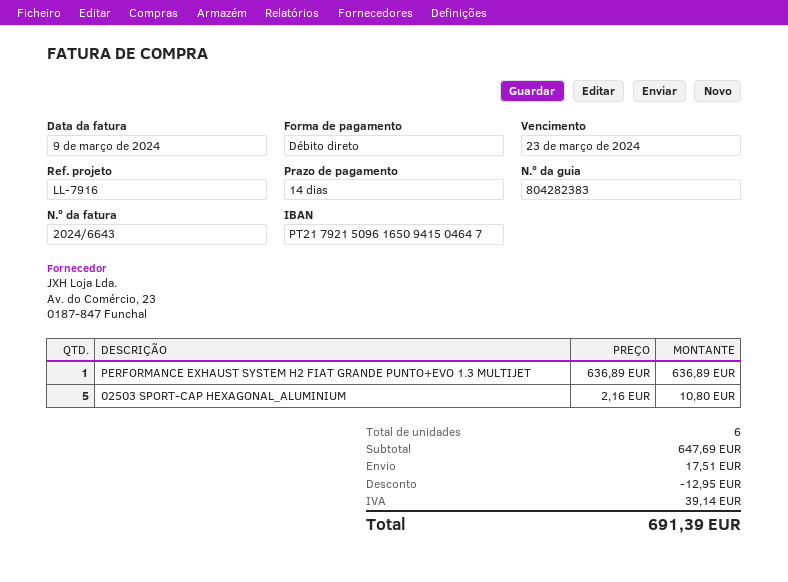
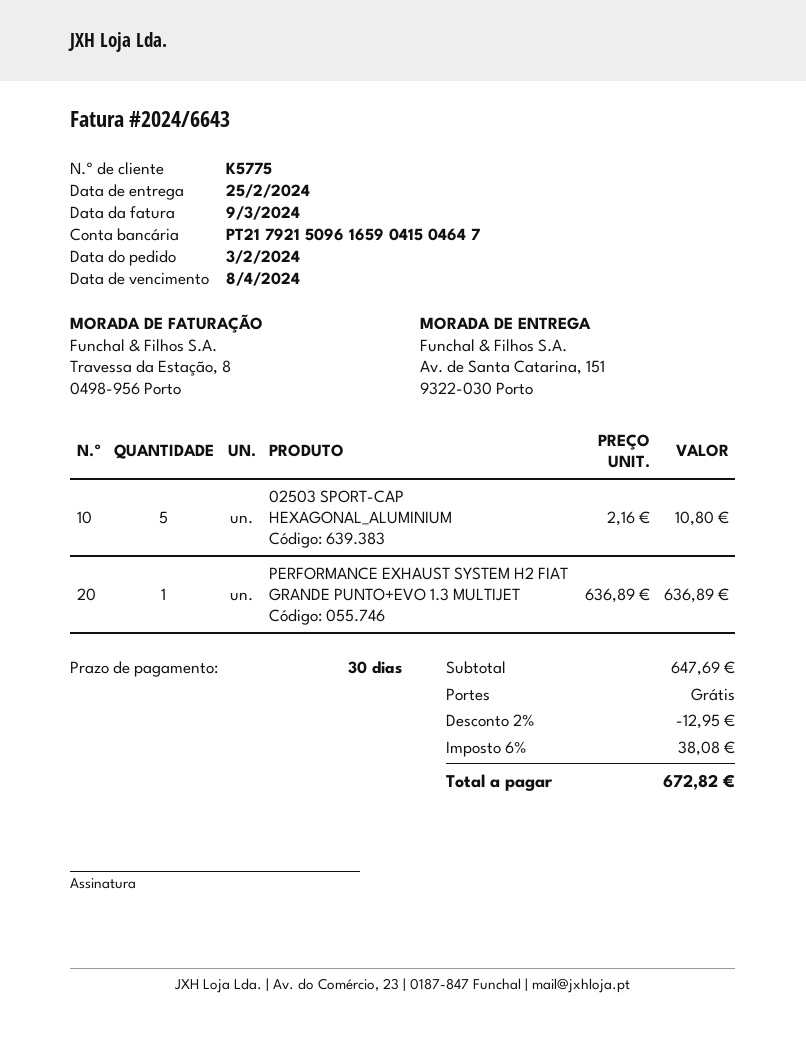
payment terms: 14 days -> 30 days
due date: 2024-03-23 -> 2024-04-08
bank account: PT21792150961650941504647 -> PT21792150961659041504647
shipping: 17.51 -> 0.00
tax: 39.14 -> 38.08
total: 691.39 -> 672.82

